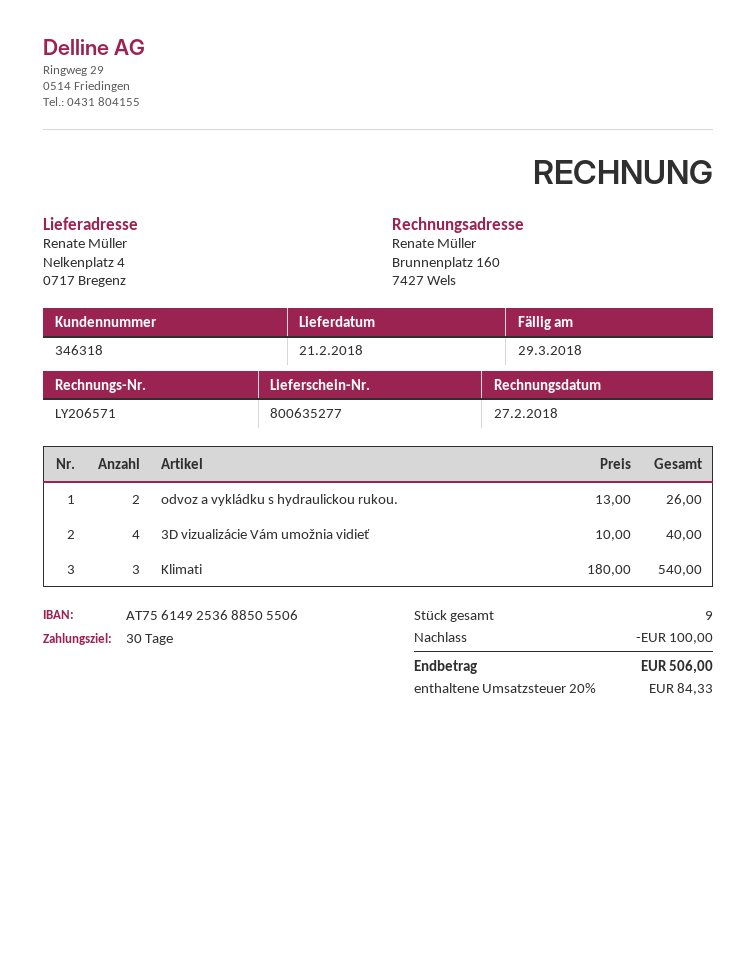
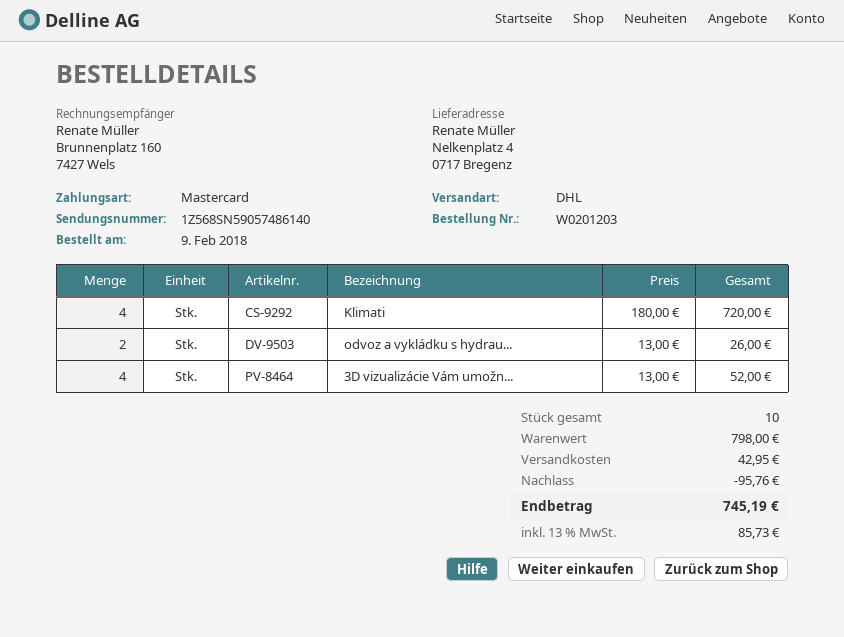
3D vizualizácie Vám umožnia vidieť: 4 x 10.00 = 40.00 -> 4 x 13.00 = 52.00
Klimati: 3 x 180.00 = 540.00 -> 4 x 180.00 = 720.00
total quantity: 9 -> 10
discount: 100.00 -> 95.76
shipping: none -> 42.95
tax: 20% = 84.33 -> 13% = 85.73
total: 506.00 -> 745.19

